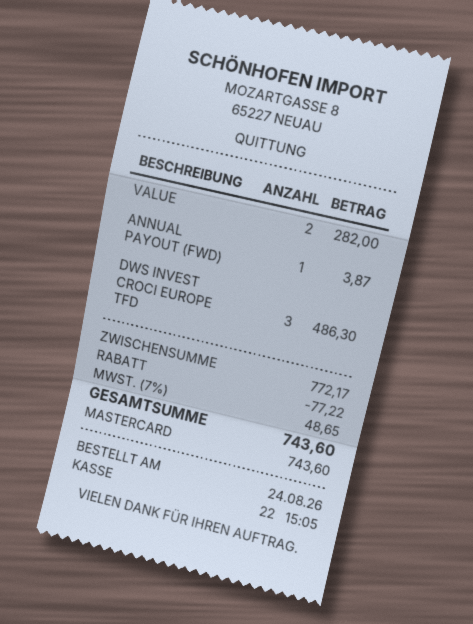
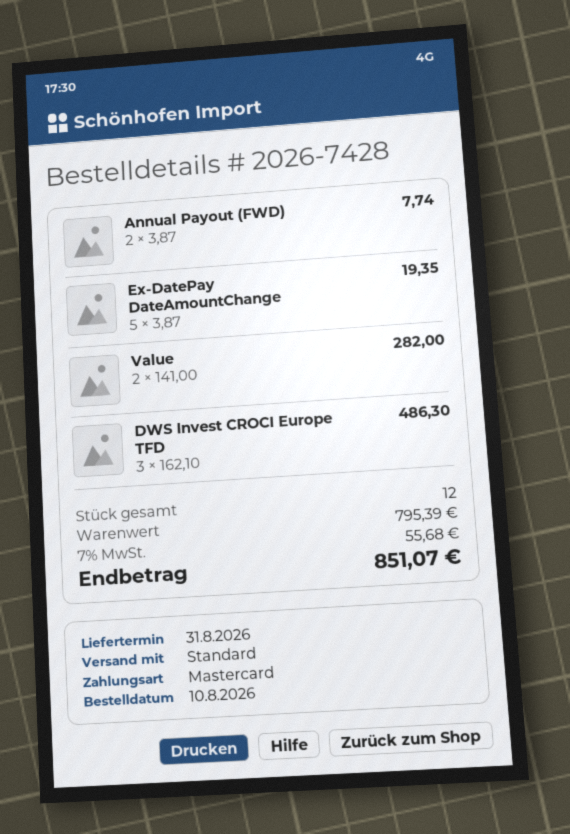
order date: 2026-08-24 -> 2026-08-10
ANNUAL PAYOUT (FWD): 1 for 3.87 -> 2 for 7.74
Ex-DatePay DateAmountChange: none -> 5 for 19.35
subtotal: 772.17 -> 795.39
discount: 77.22 -> none
tax: 7% = 48.65 -> 7% = 55.68
total: 743.60 -> 851.07

